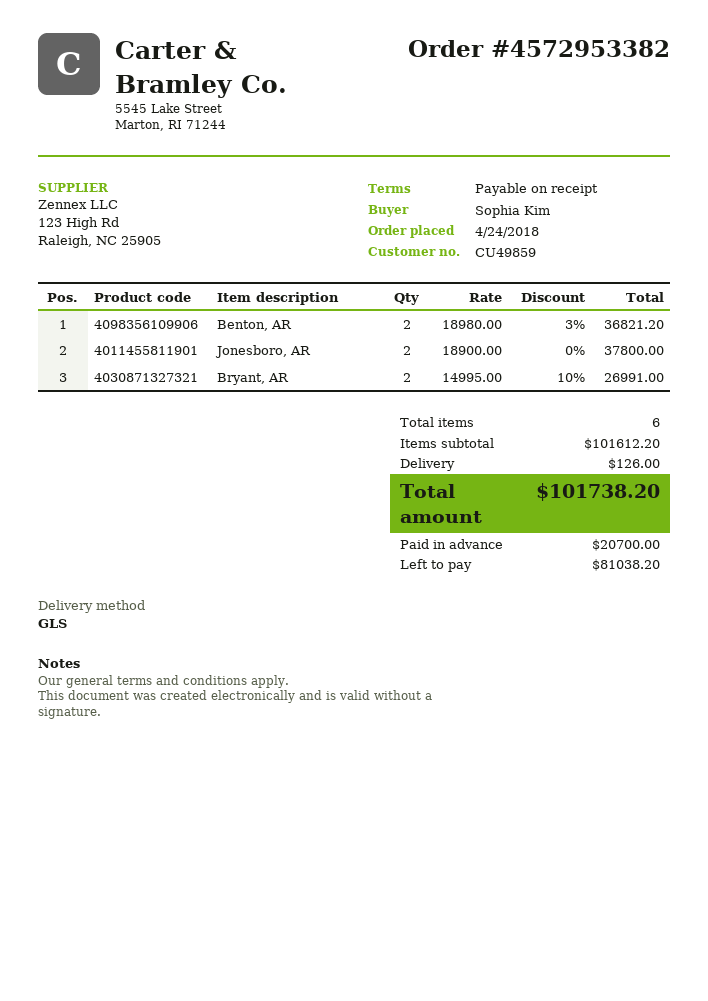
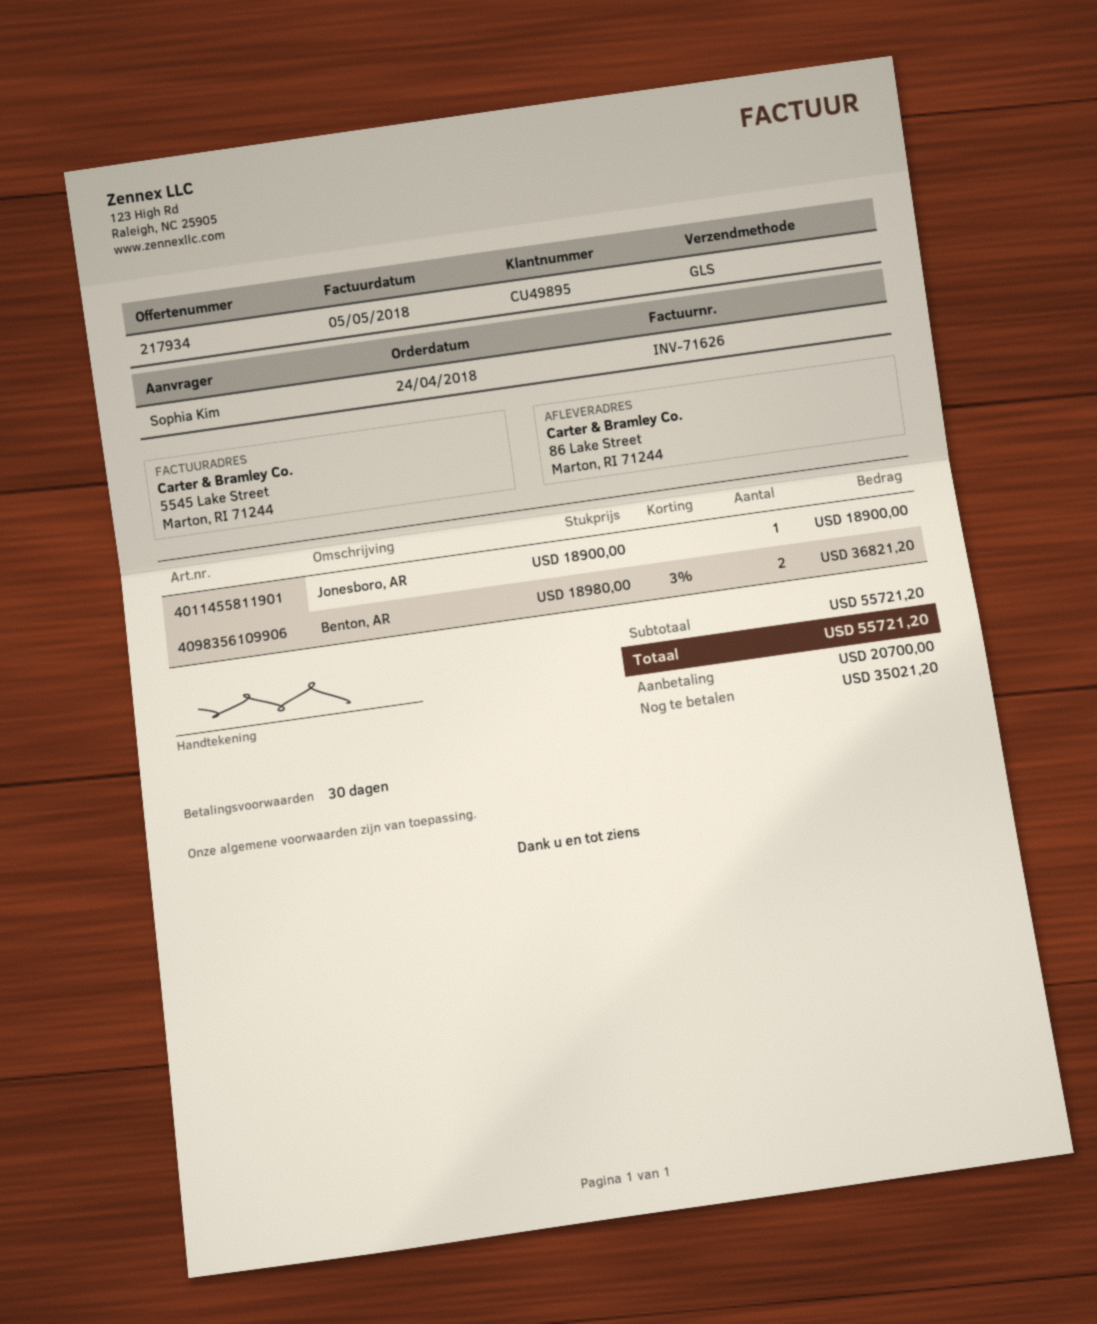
payment terms: on receipt -> 30 days
customer number: CU49859 -> CU49895
Jonesboro, AR: 2 x 18900.00 = 37800.00 -> 1 x 18900.00 = 18900.00
Bryant, AR: 2 x 14995.00 - 10% = 26991.00 -> none
subtotal: 101612.20 -> 55721.20
shipping: 126.00 -> none
total: 101738.20 -> 55721.20
balance: 81038.20 -> 35021.20

